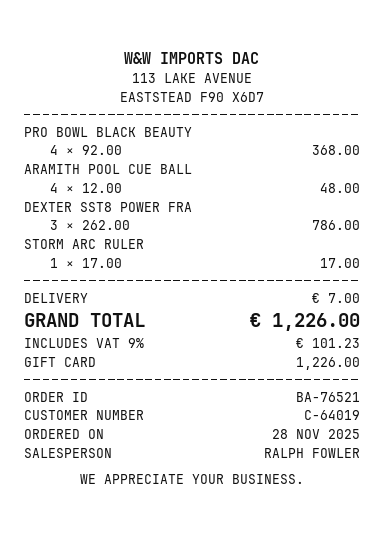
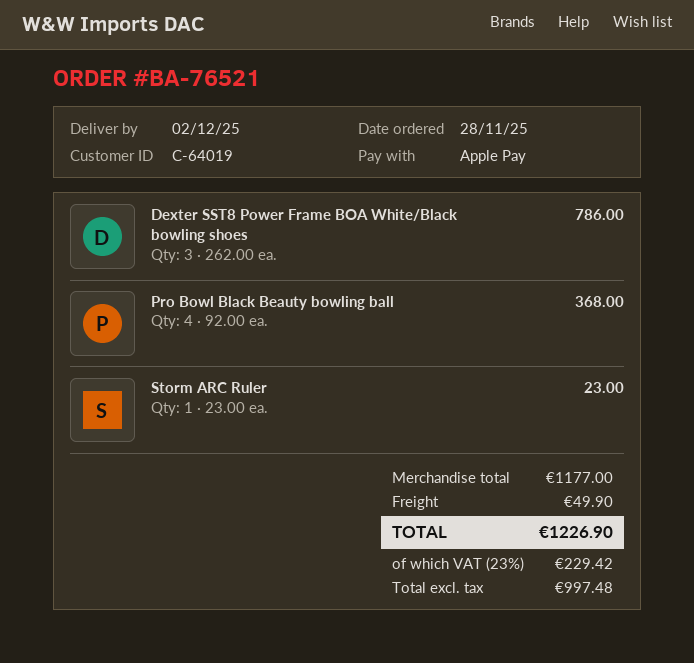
payment method: gift card -> Apple Pay
ARAMITH POOL CUE BALL: 4 x 12.00 = 48.00 -> none
STORM ARC RULER: 1 x 17.00 = 17.00 -> 1 x 23.00 = 23.00
shipping: 7.00 -> 49.90
tax: 9% = 101.23 -> 23% = 229.42
total: 1226.00 -> 1226.90

